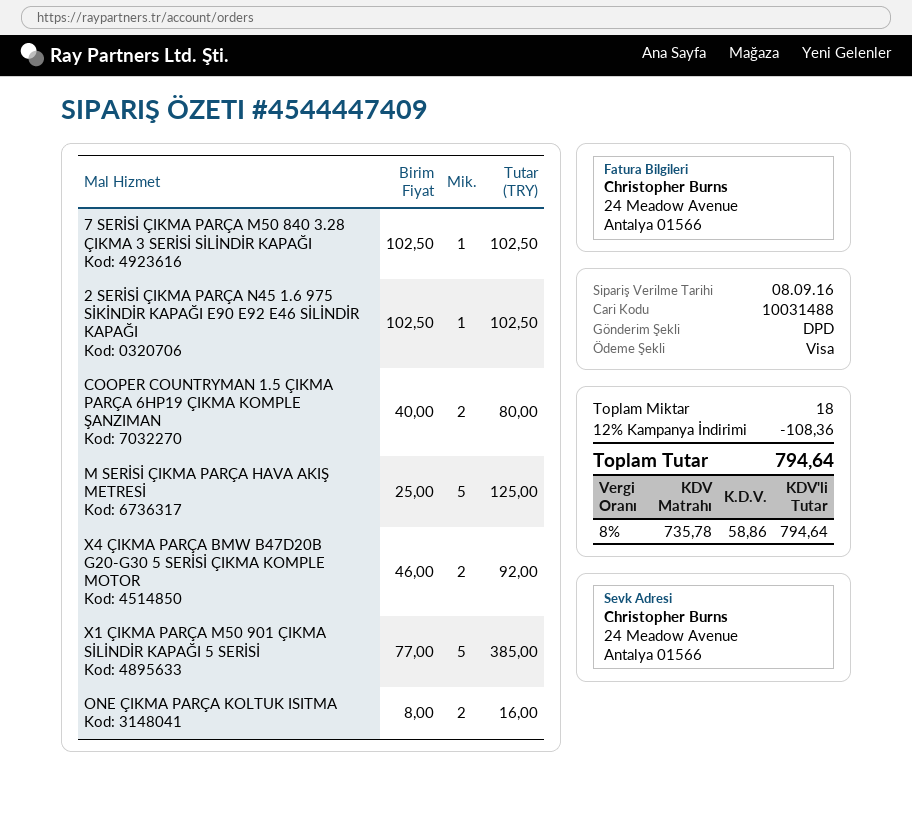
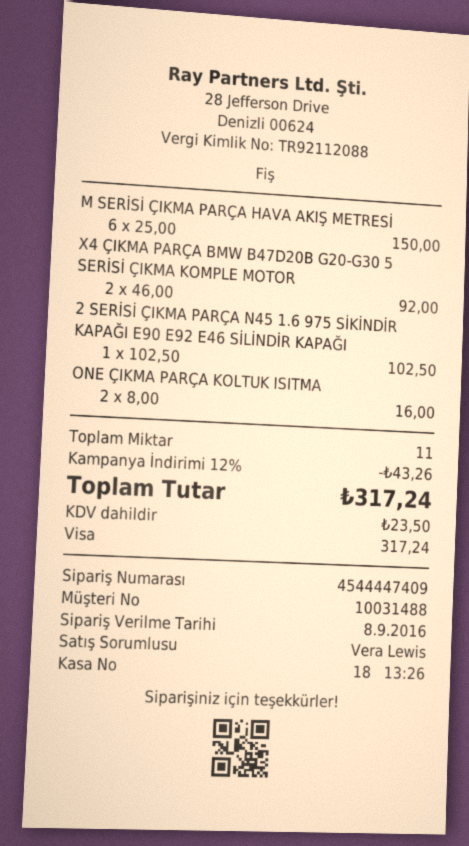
7 SERİSİ ÇIKMA PARÇA M50 840 3.28 ÇIKMA 3 SERİSİ SİLİNDİR KAPAĞI: 1 x 102.50 = 102.50 -> none
COOPER COUNTRYMAN 1.5 ÇIKMA PARÇA 6HP19 ÇIKMA KOMPLE ŞANZIMAN: 2 x 40.00 = 80.00 -> none
M SERİSİ ÇIKMA PARÇA HAVA AKIŞ METRESİ: 5 x 25.00 = 125.00 -> 6 x 25.00 = 150.00
X1 ÇIKMA PARÇA M50 901 ÇIKMA SİLİNDİR KAPAĞI 5 SERİSİ: 5 x 77.00 = 385.00 -> none
total quantity: 18 -> 11
discount: 12% = 108.36 -> 12% = 43.26
tax: 58.86 -> 23.50
total: 794.64 -> 317.24

